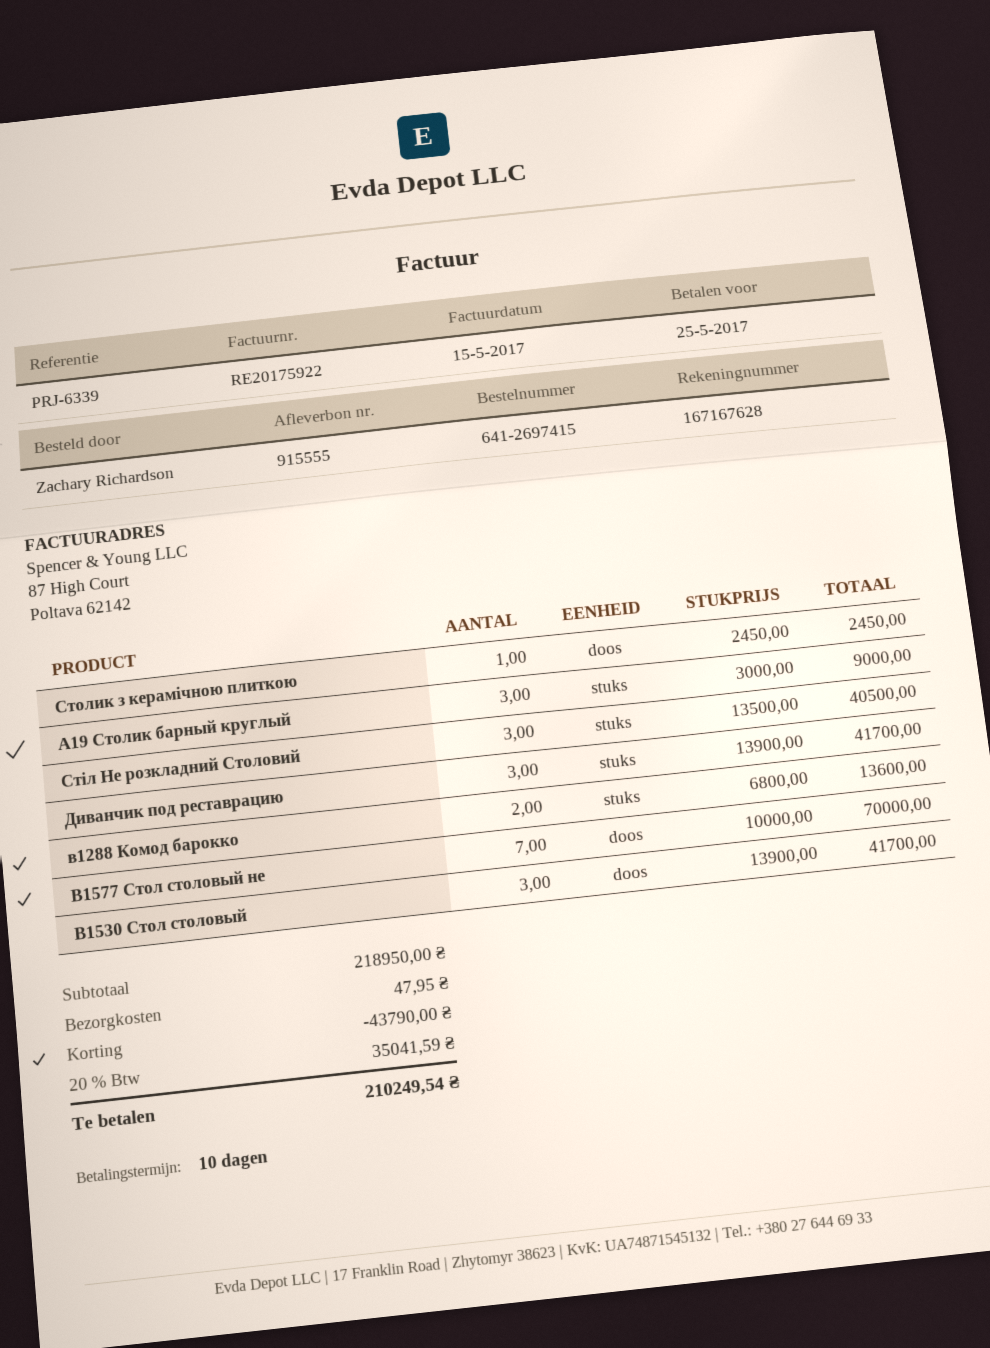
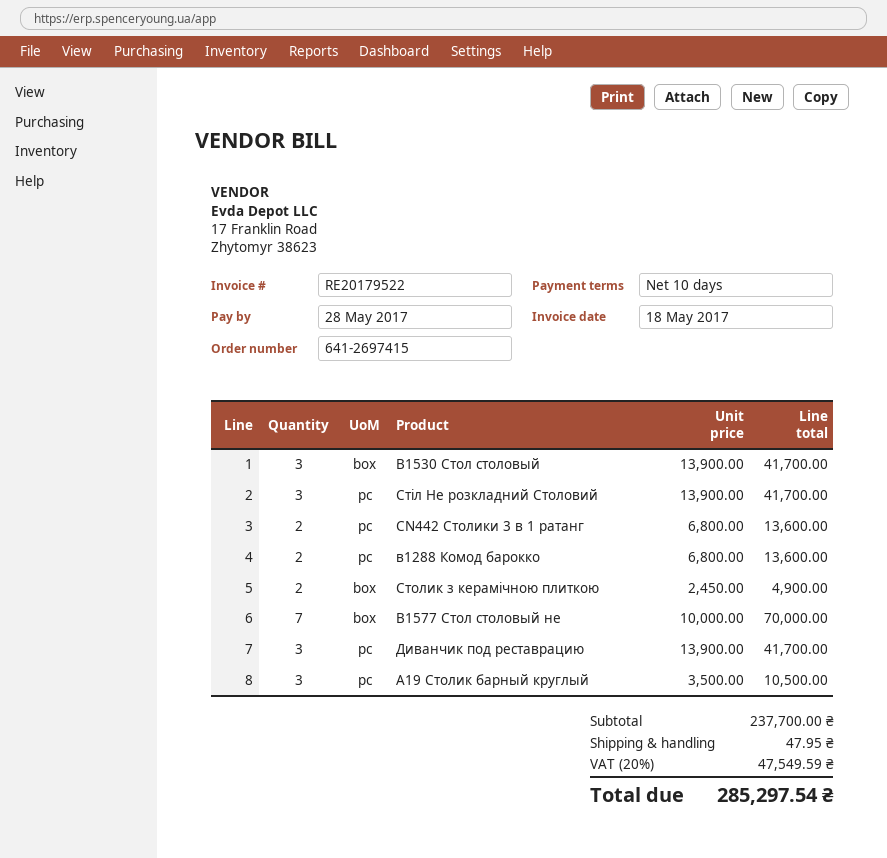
invoice number: RE20175922 -> RE20179522
invoice date: 2017-05-15 -> 2017-05-18
due date: 2017-05-25 -> 2017-05-28
Столик з керамічною плиткою: 1 x 2450.00 = 2450.00 -> 2 x 2450.00 = 4900.00
А19 Столик барный круглый: 3 x 3000.00 = 9000.00 -> 3 x 3500.00 = 10500.00
Стіл Не розкладний Столовий: 3 x 13500.00 = 40500.00 -> 3 x 13900.00 = 41700.00
CN442 Столики 3 в 1 ратанг: none -> 2 x 6800.00 = 13600.00
subtotal: 218950.00 -> 237700.00
discount: 43790.00 -> none
tax: 20% = 35041.59 -> 20% = 47549.59
total: 210249.54 -> 285297.54

